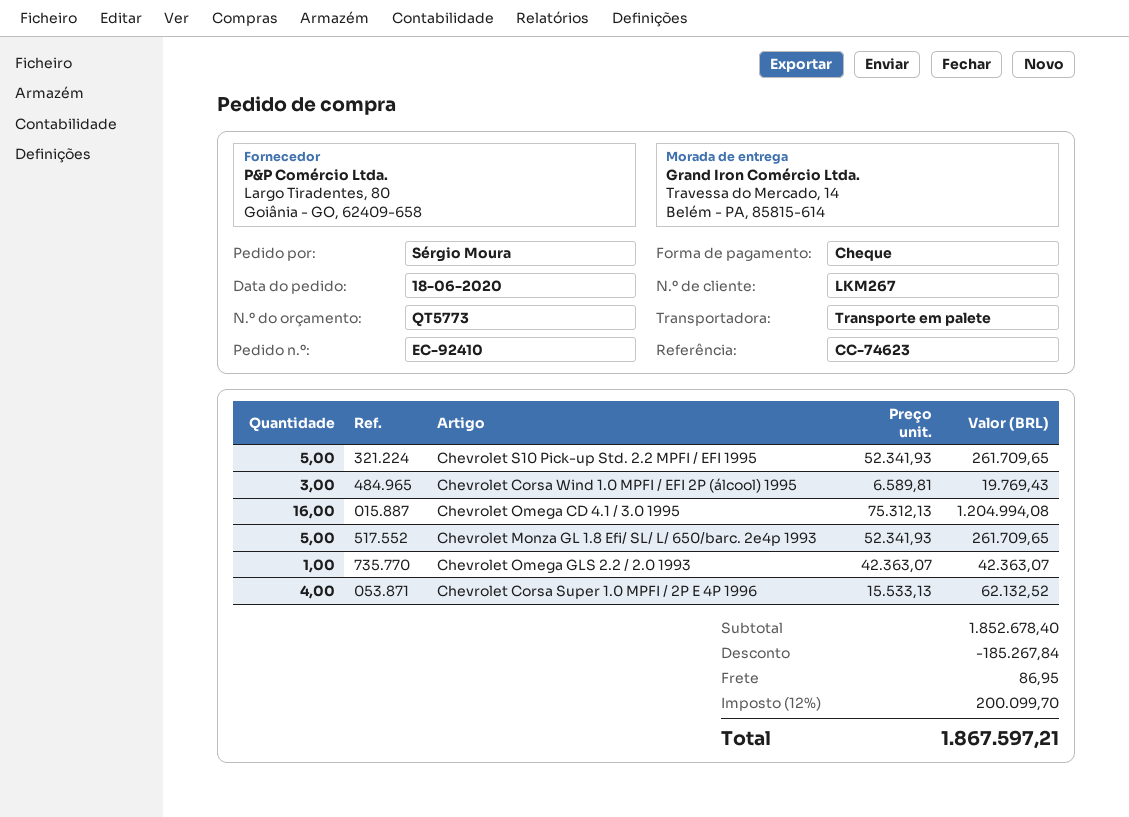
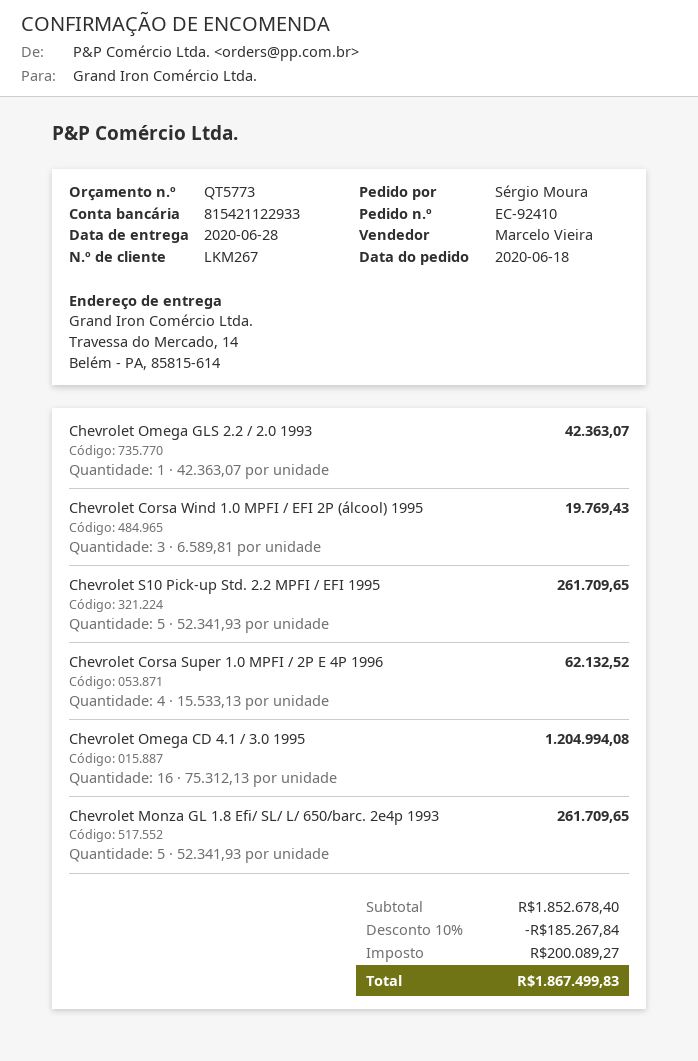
shipping: 86.95 -> none
tax: 200099.70 -> 200089.27
total: 1867597.21 -> 1867499.83

